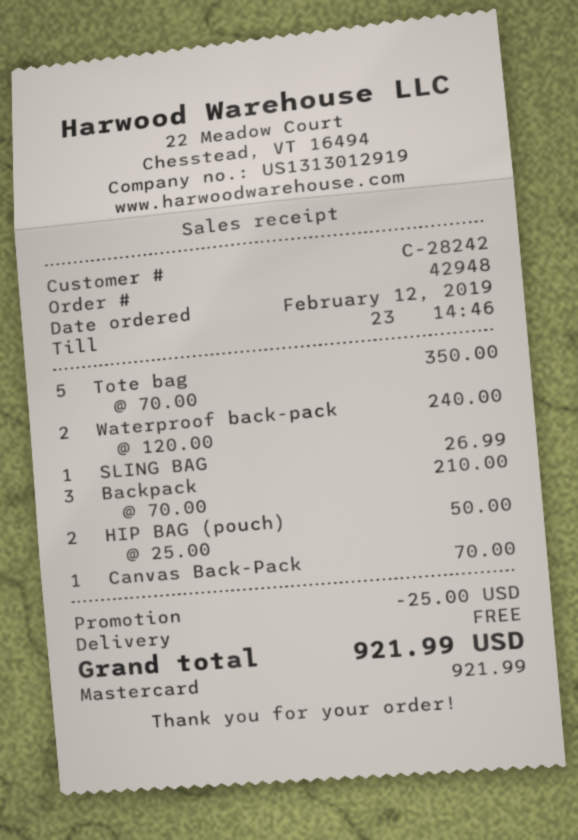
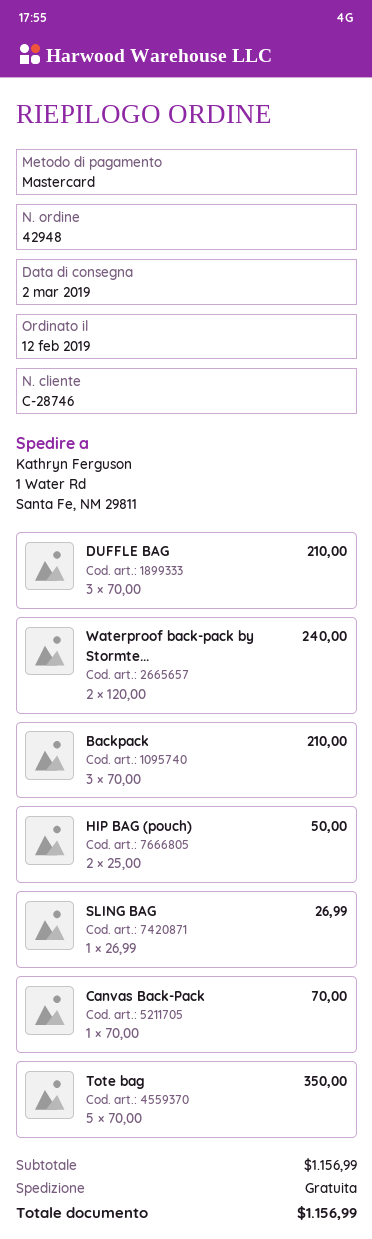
customer number: C-28242 -> C-28746
DUFFLE BAG: none -> 3 x 70.00 = 210.00
discount: 25.00 -> none
total: 921.99 -> 1156.99

